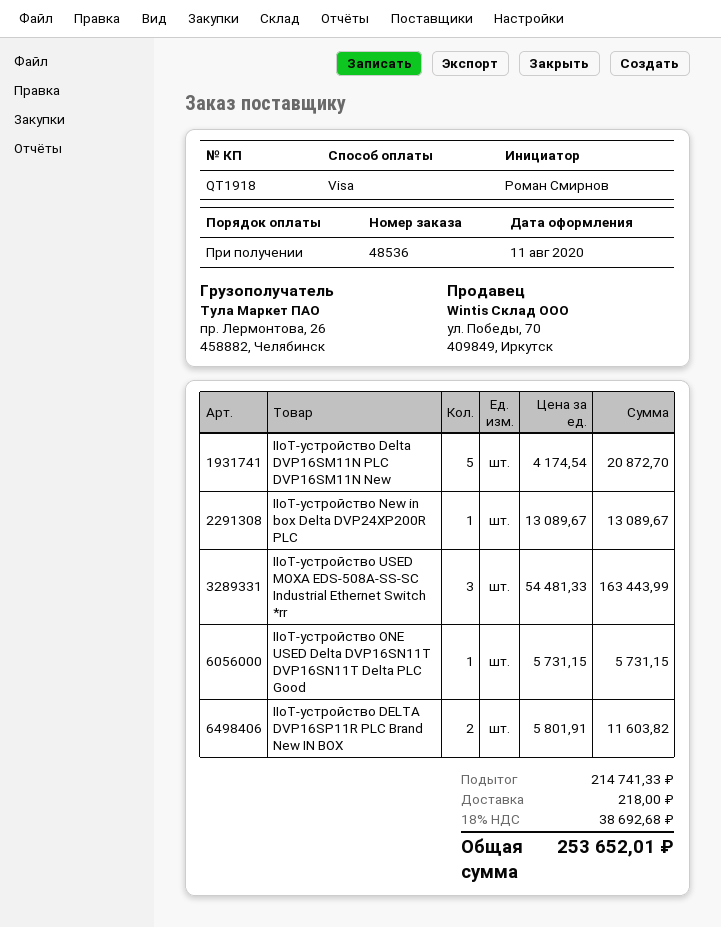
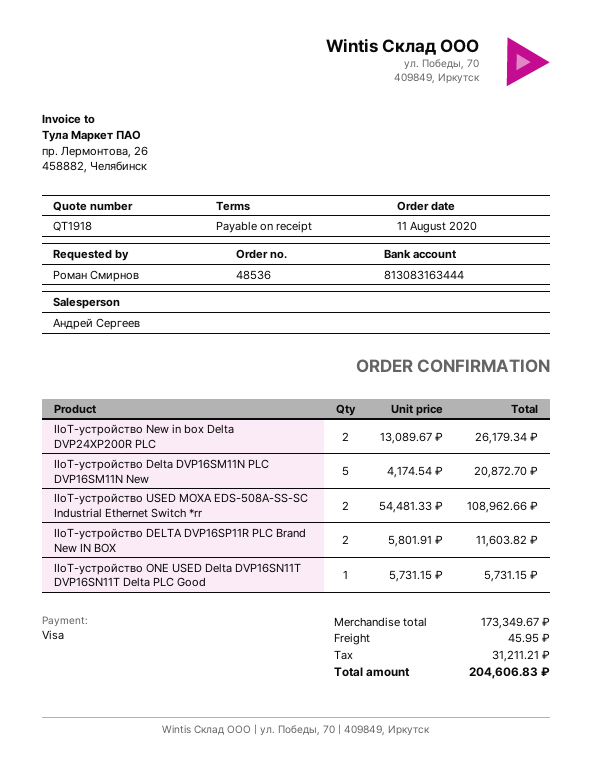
IIoT-устройство New in box Delta DVP24XP200R PLC: 1 x 13089.67 = 13089.67 -> 2 x 13089.67 = 26179.34
IIoT-устройство USED MOXA EDS-508A-SS-SC Industrial Ethernet Switch *rr: 3 x 54481.33 = 163443.99 -> 2 x 54481.33 = 108962.66
subtotal: 214741.33 -> 173349.67
shipping: 218.00 -> 45.95
tax: 38692.68 -> 31211.21
total: 253652.01 -> 204606.83

